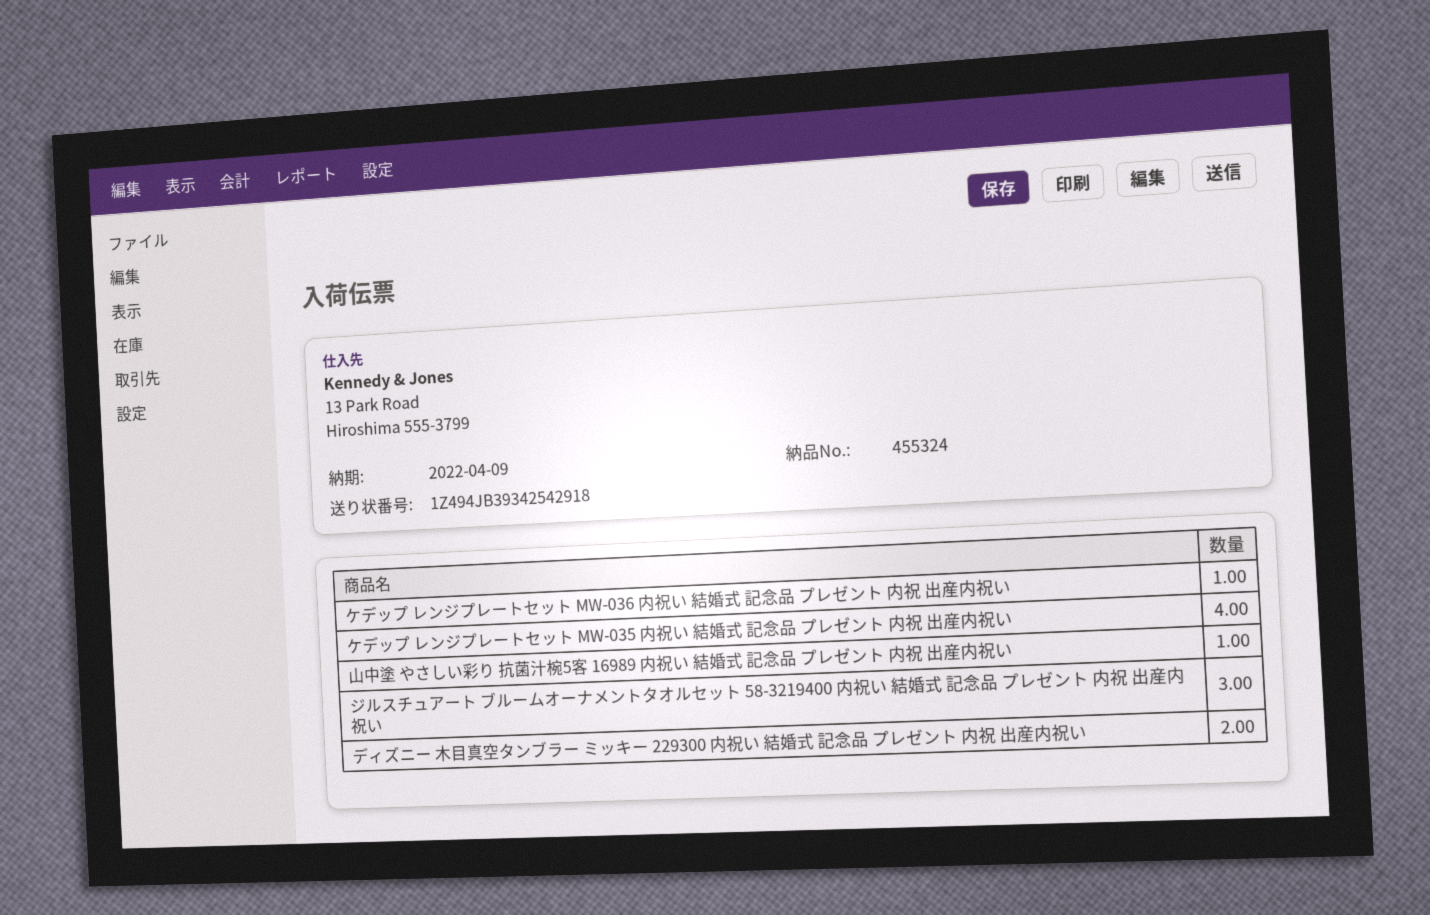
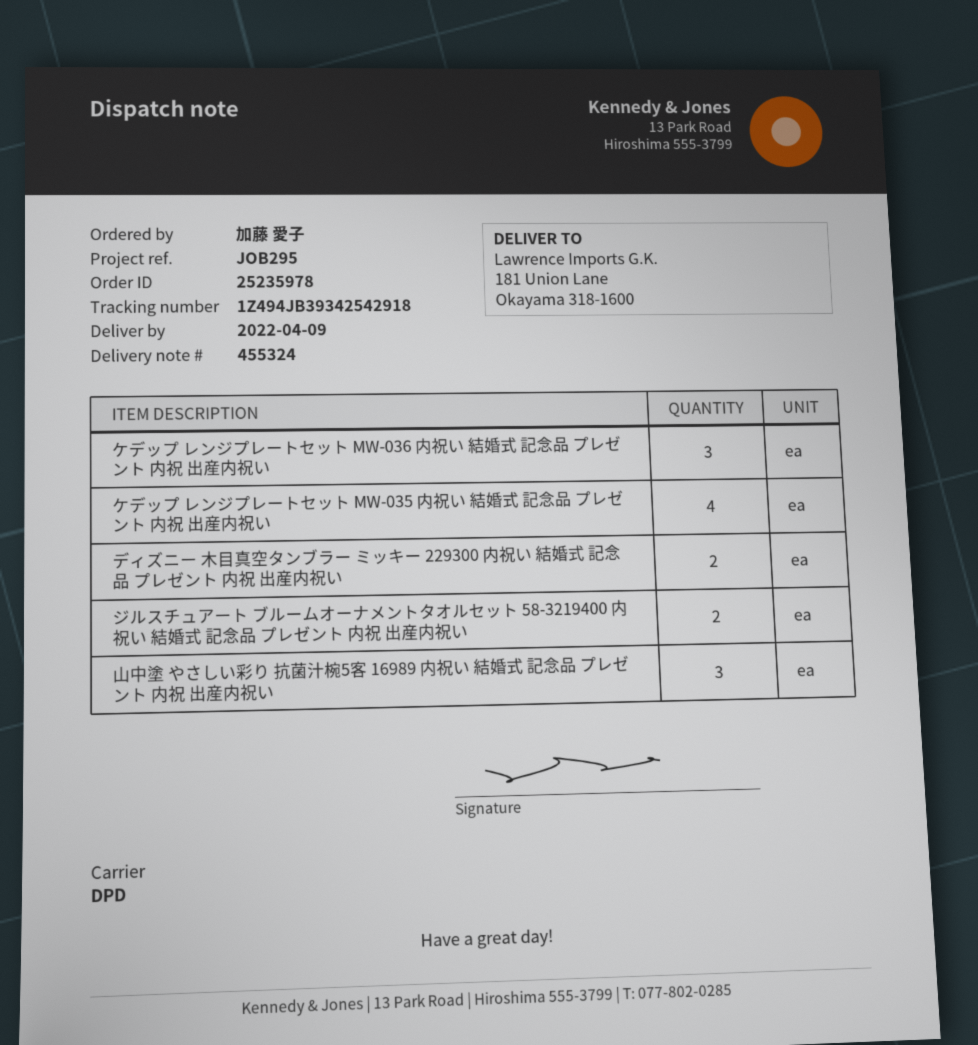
ケデップ レンジプレートセット MW-036 内祝い 結婚式 記念品 プレゼント 内祝 出産内祝い: 1 -> 3
山中塗 やさしい彩り 抗菌汁椀5客 16989 内祝い 結婚式 記念品 プレゼント 内祝 出産内祝い: 1 -> 3
ジルスチュアート ブルームオーナメントタオルセット 58-3219400 内祝い 結婚式 記念品 プレゼント 内祝 出産内祝い: 3 -> 2

